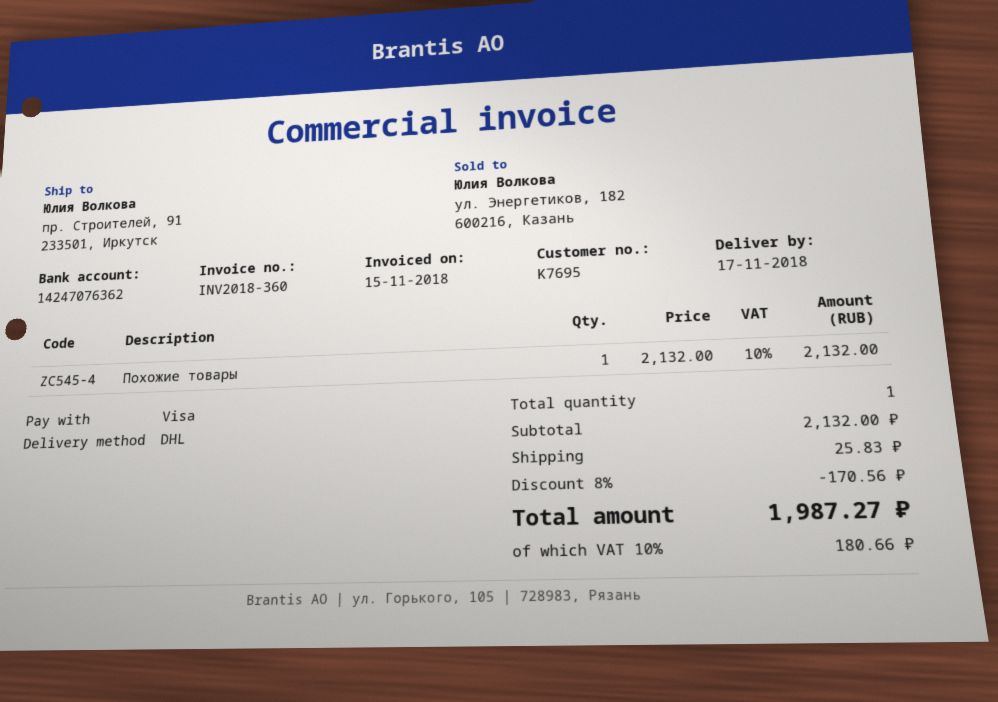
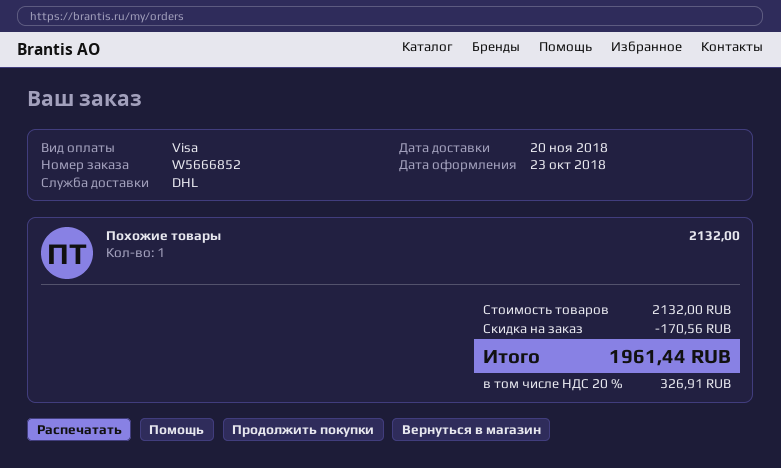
delivery date: 2018-11-17 -> 2018-11-20
shipping: 25.83 -> none
tax: 10% = 180.66 -> 20% = 326.91
total: 1987.27 -> 1961.44

